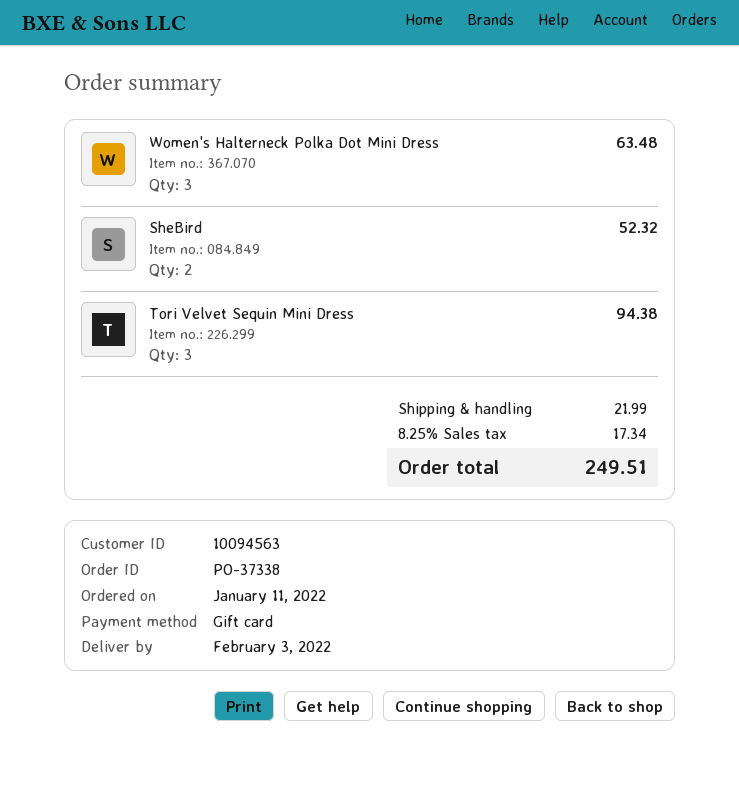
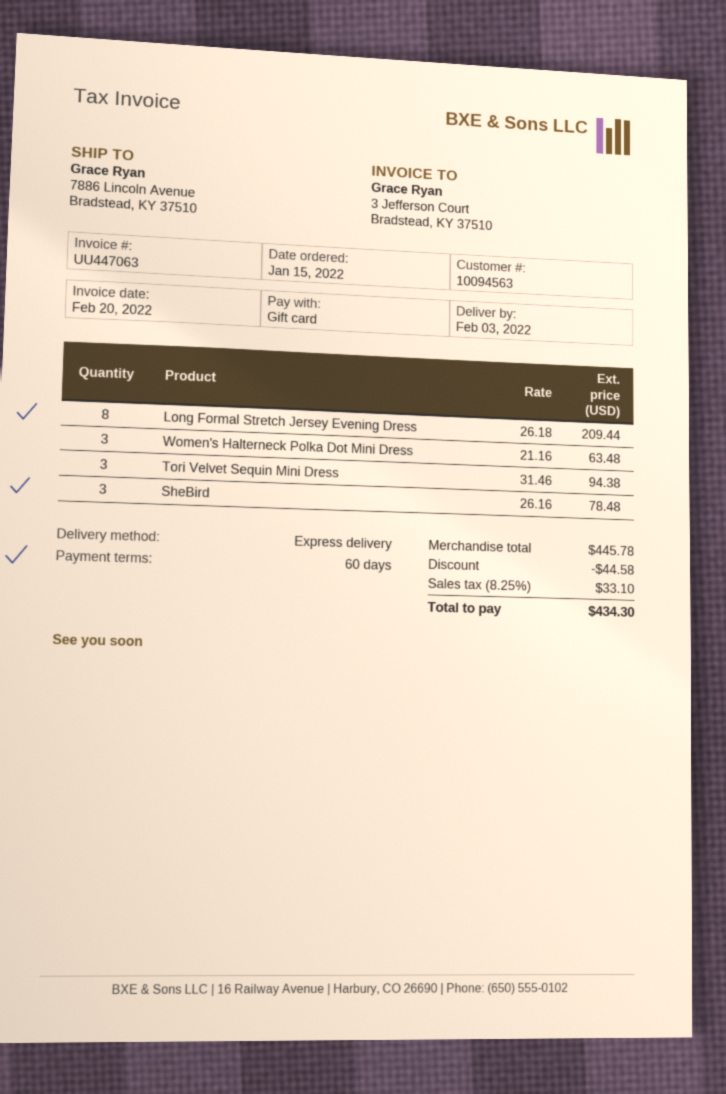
order date: 2022-01-11 -> 2022-01-15
SheBird: 2 for 52.32 -> 3 for 78.48
Long Formal Stretch Jersey Evening Dress: none -> 8 for 209.44
discount: none -> 44.58
shipping: 21.99 -> none
tax: 8.25% = 17.34 -> 8.25% = 33.10
total: 249.51 -> 434.30

